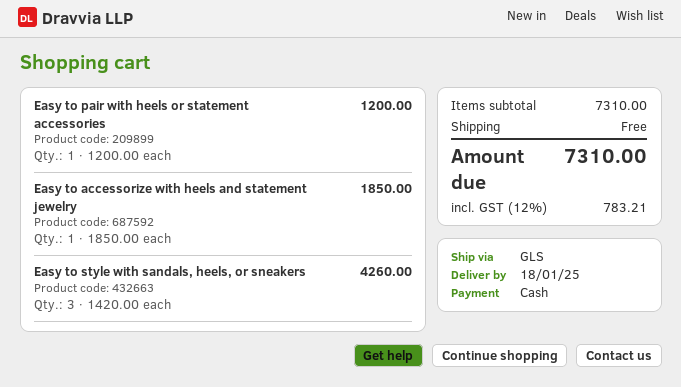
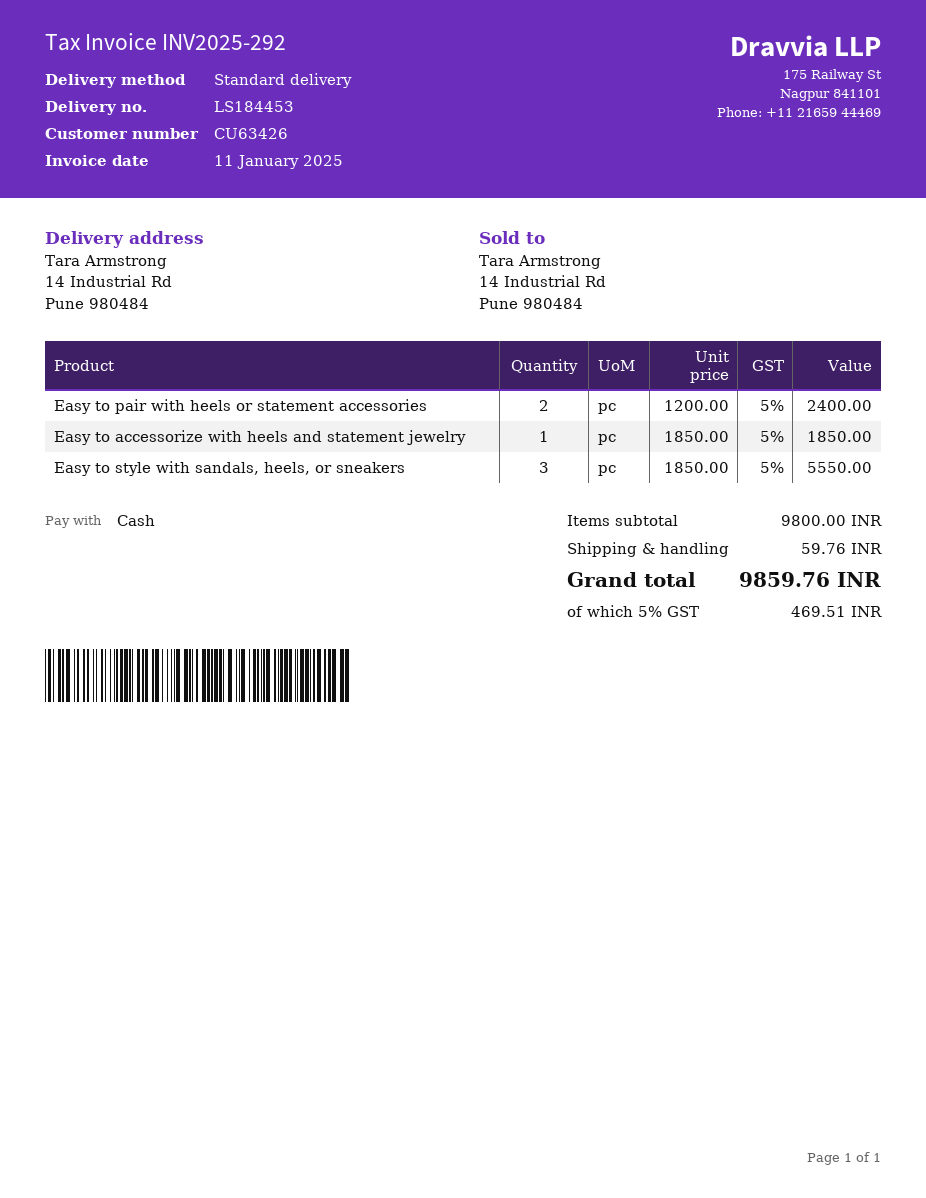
shipping method: GLS -> standard
Easy to pair with heels or statement accessories: 1 x 1200.00 = 1200.00 -> 2 x 1200.00 = 2400.00
Easy to style with sandals, heels, or sneakers: 3 x 1420.00 = 4260.00 -> 3 x 1850.00 = 5550.00
subtotal: 7310.00 -> 9800.00
shipping: 0.00 -> 59.76
tax: 12% = 783.21 -> 5% = 469.51
total: 7310.00 -> 9859.76

